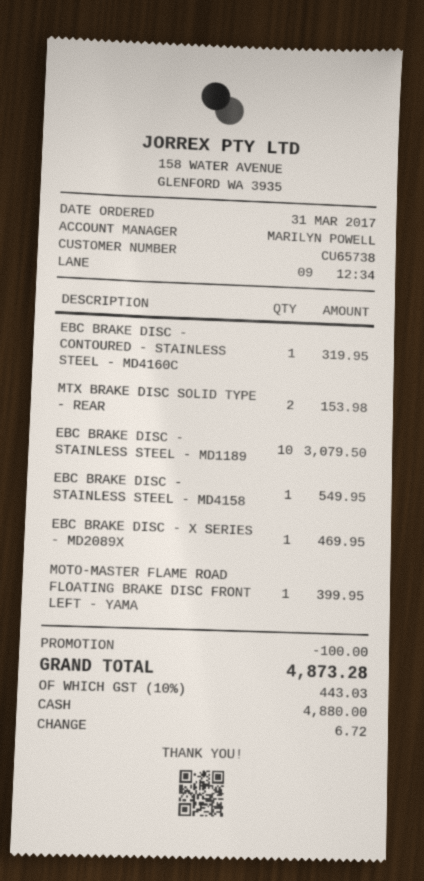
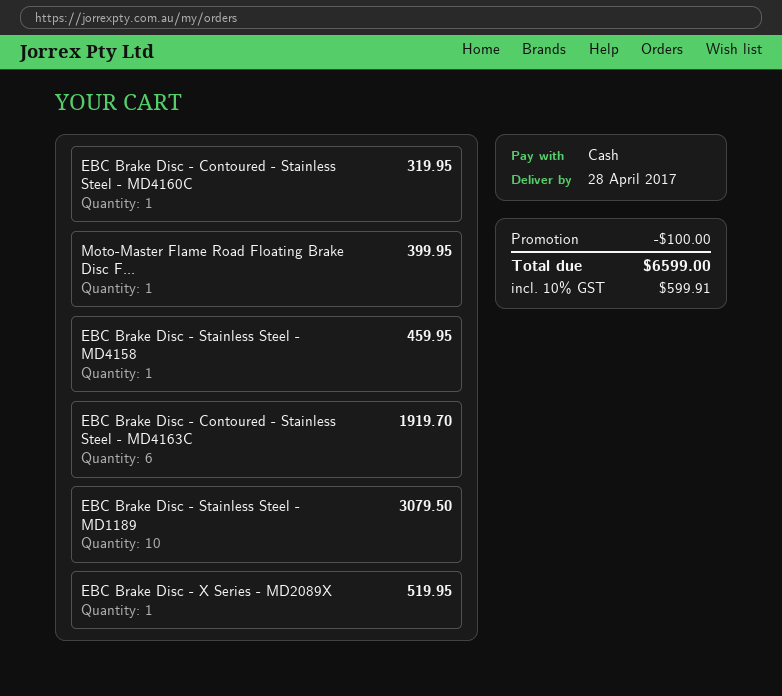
MTX BRAKE DISC SOLID TYPE - REAR: 2 for 153.98 -> none
EBC BRAKE DISC - STAINLESS STEEL - MD4158: 1 for 549.95 -> 1 for 459.95
EBC BRAKE DISC - X SERIES - MD2089X: 1 for 469.95 -> 1 for 519.95
EBC Brake Disc - Contoured - Stainless Steel - MD4163C: none -> 6 for 1919.70
tax: 10% = 443.03 -> 10% = 599.91
total: 4873.28 -> 6599.00

